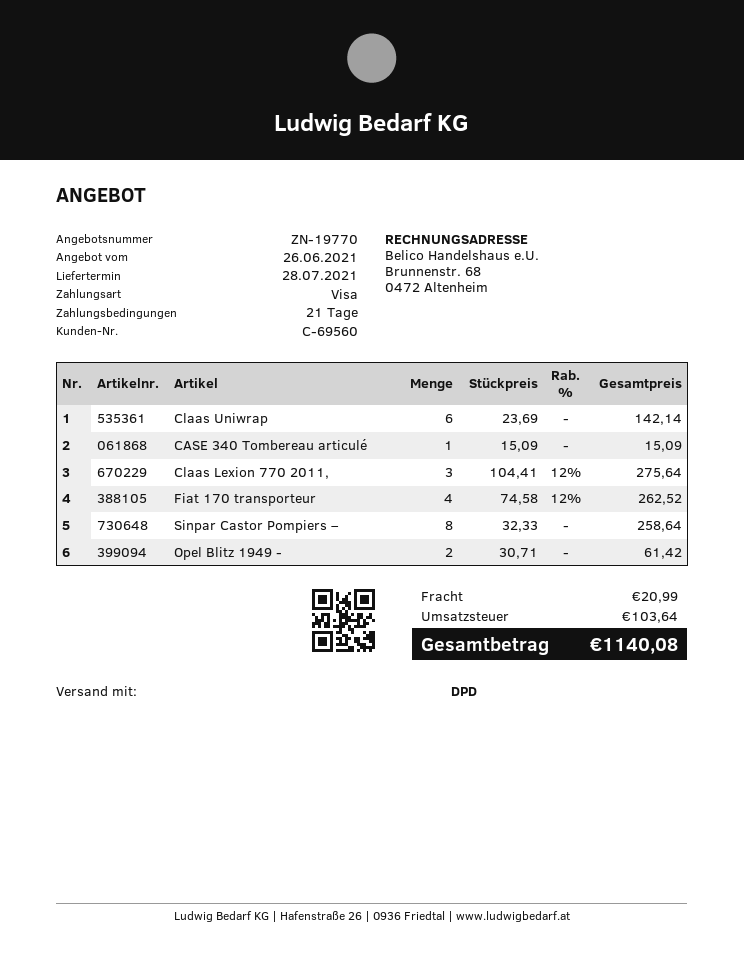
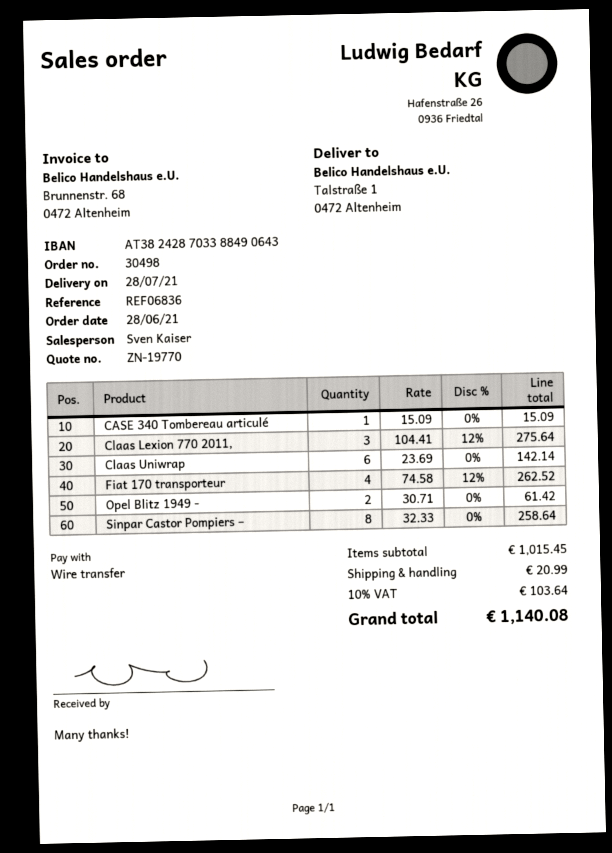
payment method: Visa -> bank transfer

